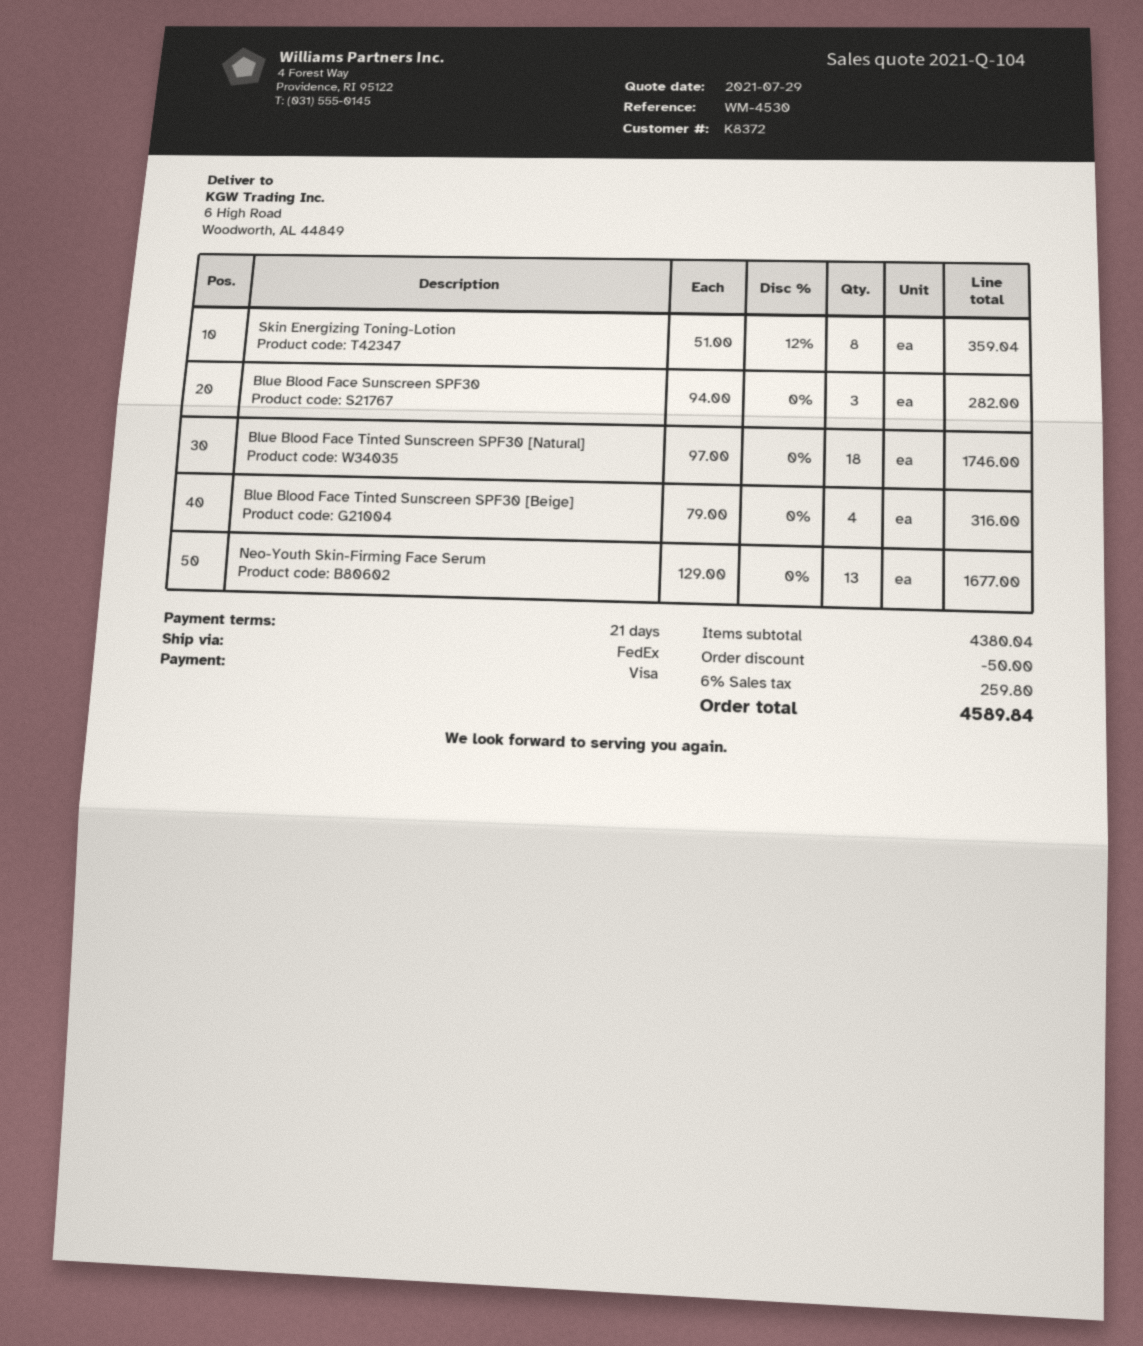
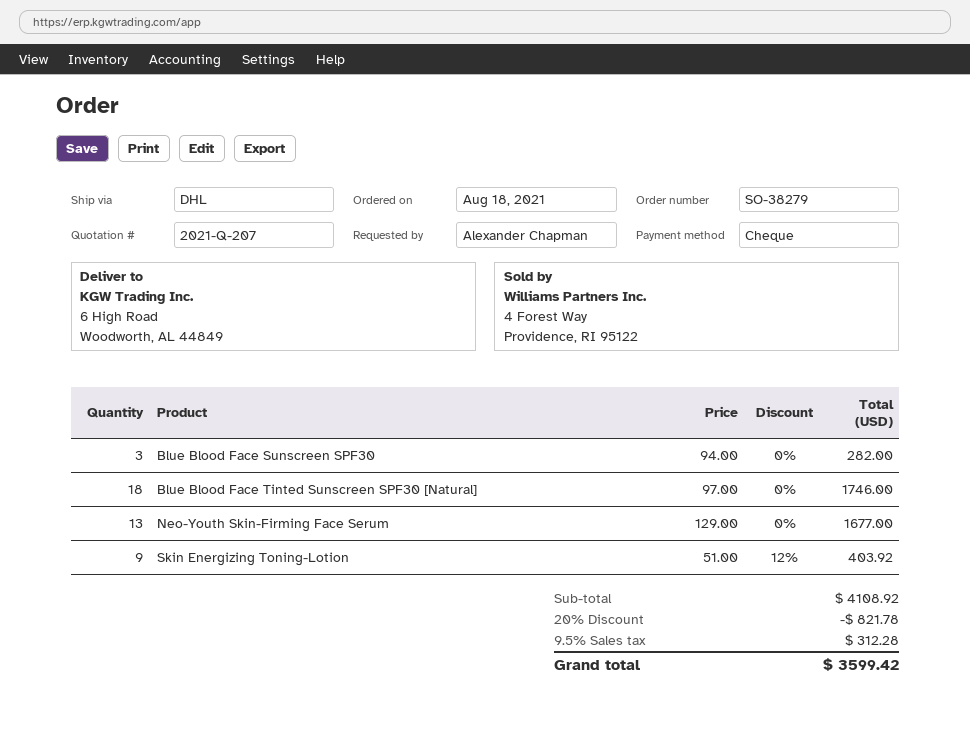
quote number: 2021-Q-104 -> 2021-Q-207
payment method: Visa -> cheque
shipping method: FedEx -> DHL
Skin Energizing Toning-Lotion: 8 x 51.00 - 12% = 359.04 -> 9 x 51.00 - 12% = 403.92
Blue Blood Face Tinted Sunscreen SPF30 [Beige]: 4 x 79.00 = 316.00 -> none
subtotal: 4380.04 -> 4108.92
discount: 50.00 -> 821.78
tax: 6% = 259.80 -> 9.5% = 312.28
total: 4589.84 -> 3599.42

